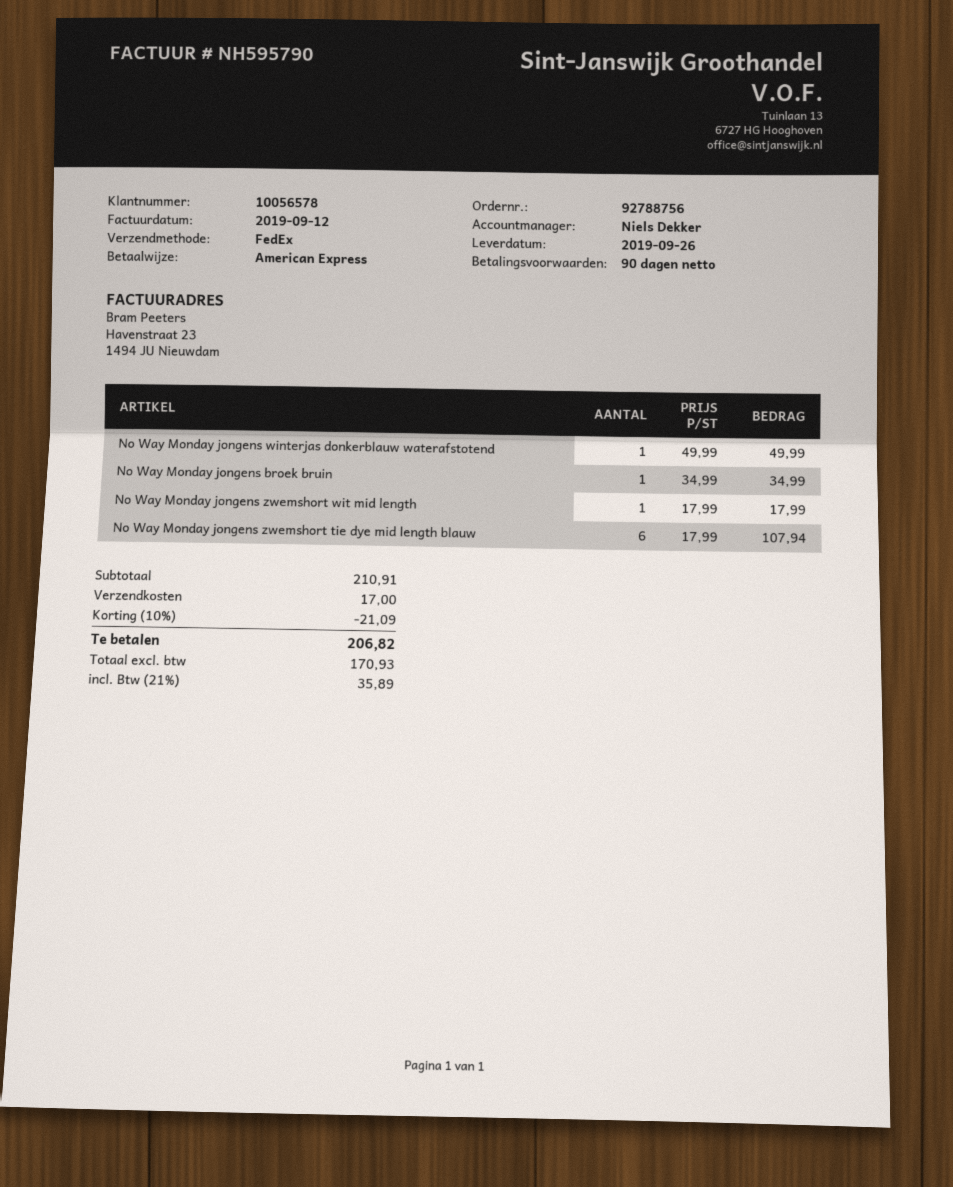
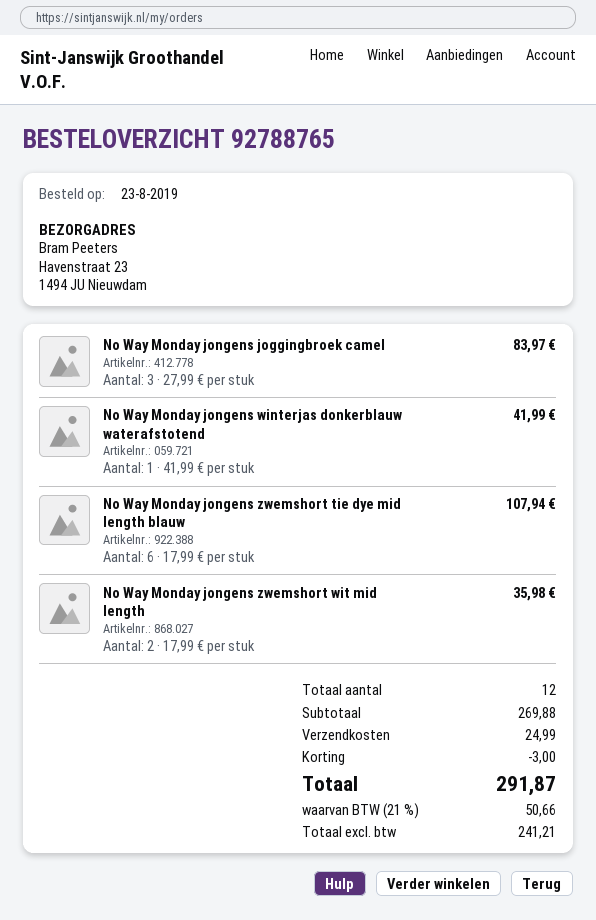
order number: 92788756 -> 92788765
No Way Monday jongens winterjas donkerblauw waterafstotend: 1 x 49.99 = 49.99 -> 1 x 41.99 = 41.99
No Way Monday jongens broek bruin: 1 x 34.99 = 34.99 -> none
No Way Monday jongens zwemshort wit mid length: 1 x 17.99 = 17.99 -> 2 x 17.99 = 35.98
No Way Monday jongens joggingbroek camel: none -> 3 x 27.99 = 83.97
subtotal: 210.91 -> 269.88
discount: 21.09 -> 3.00
shipping: 17.00 -> 24.99
net: 170.93 -> 241.21
tax: 21% = 35.89 -> 21% = 50.66
total: 206.82 -> 291.87

